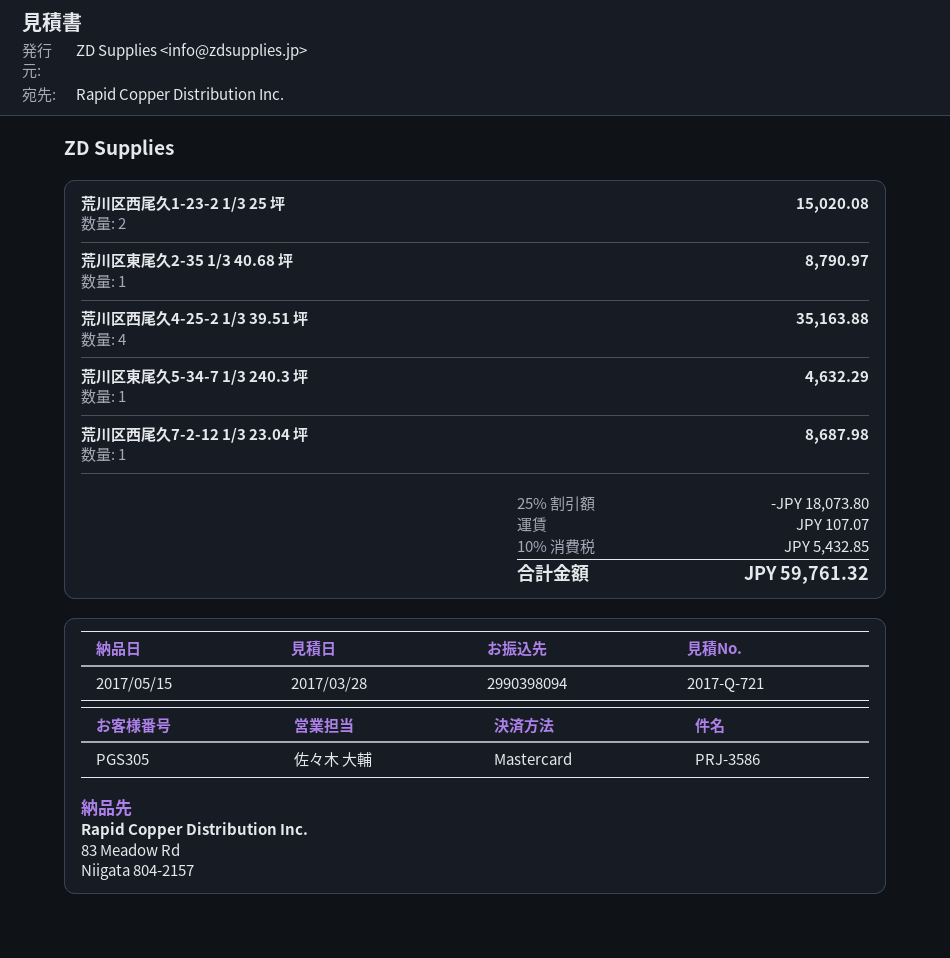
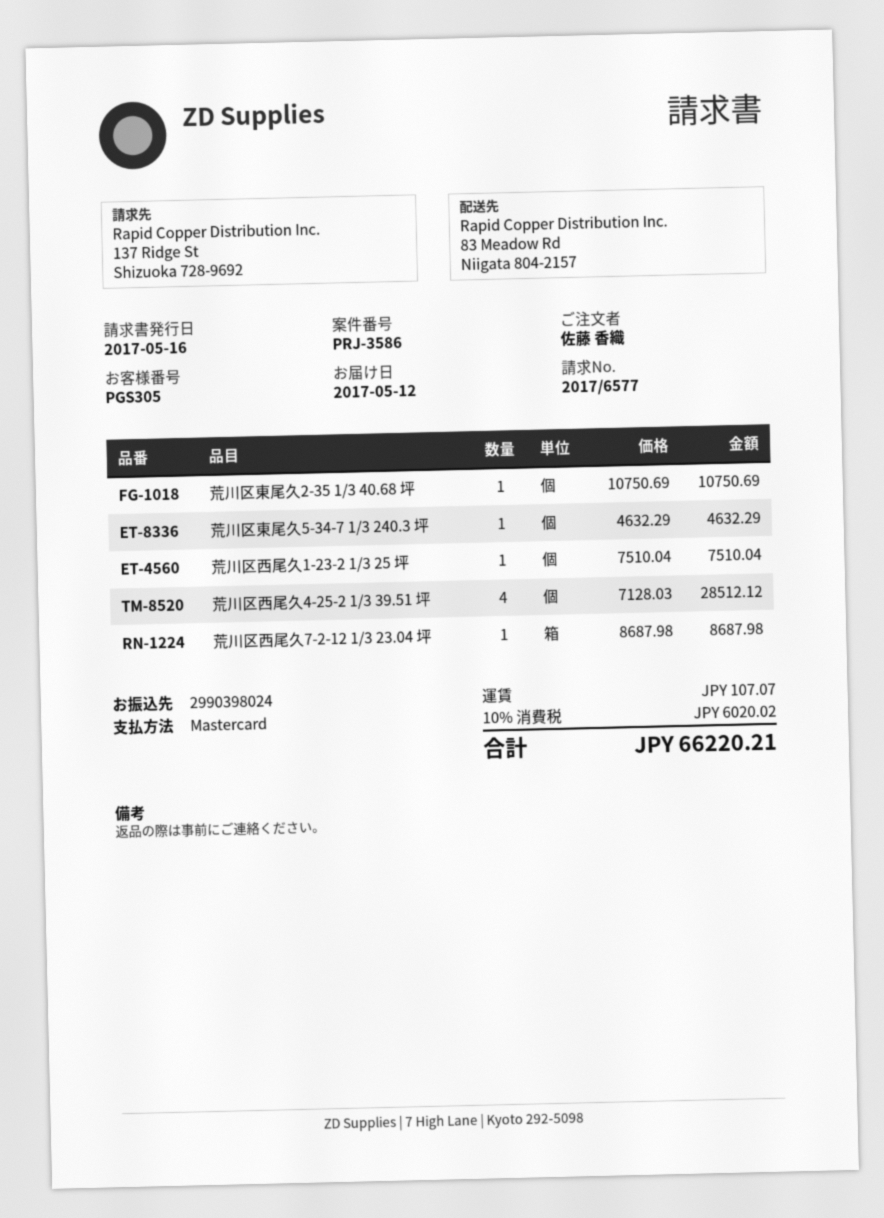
delivery date: 2017-05-15 -> 2017-05-12
bank account: 2990398094 -> 2990398024
荒川区西尾久1-23-2 1/3 25 坪: 2 for 15020.08 -> 1 for 7510.04
荒川区東尾久2-35 1/3 40.68 坪: 1 for 8790.97 -> 1 for 10750.69
荒川区西尾久4-25-2 1/3 39.51 坪: 4 for 35163.88 -> 4 for 28512.12
discount: 25% = 18073.80 -> none
tax: 10% = 5432.85 -> 10% = 6020.02
total: 59761.32 -> 66220.21

